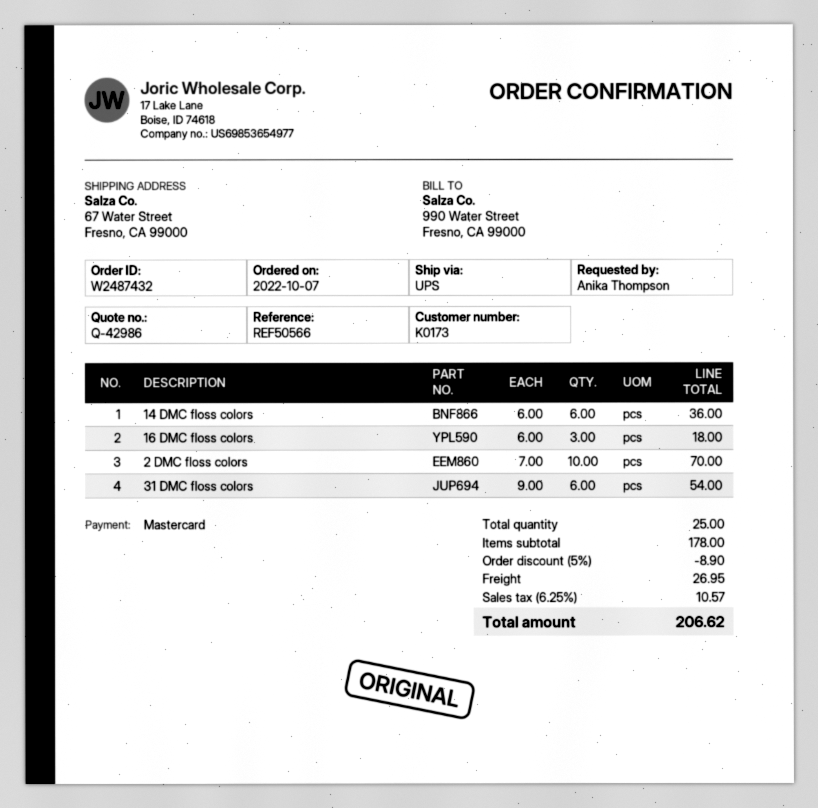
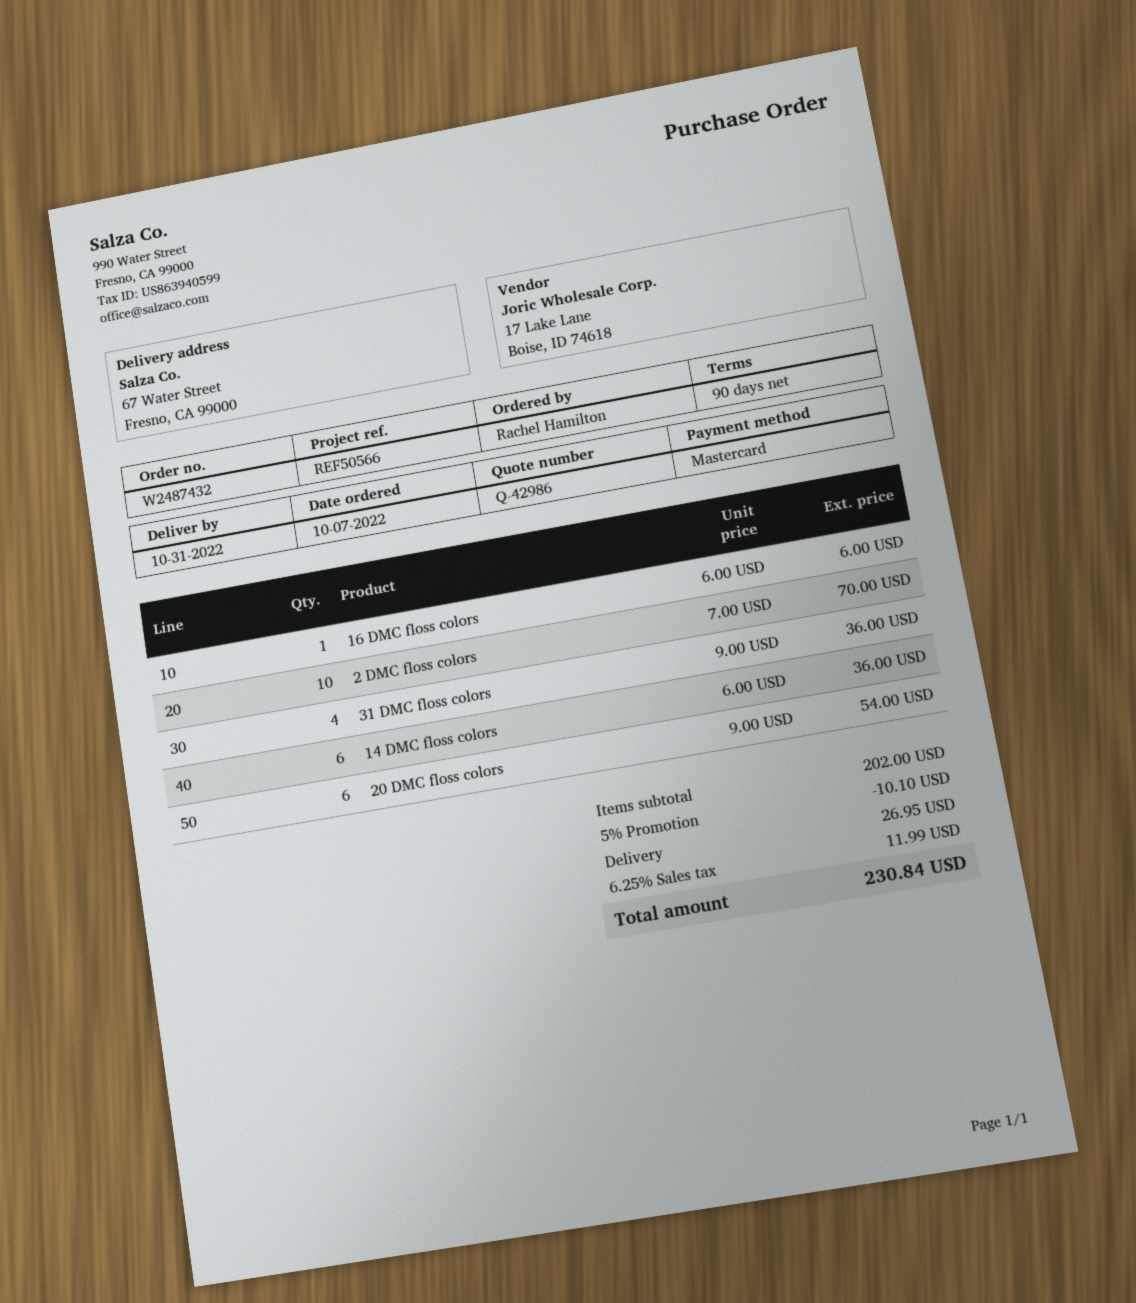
ordered by: Anika Thompson -> Rachel Hamilton
16 DMC floss colors: 3 x 6.00 = 18.00 -> 1 x 6.00 = 6.00
31 DMC floss colors: 6 x 9.00 = 54.00 -> 4 x 9.00 = 36.00
20 DMC floss colors: none -> 6 x 9.00 = 54.00
subtotal: 178.00 -> 202.00
discount: 5% = 8.90 -> 5% = 10.10
tax: 6.25% = 10.57 -> 6.25% = 11.99
total: 206.62 -> 230.84

